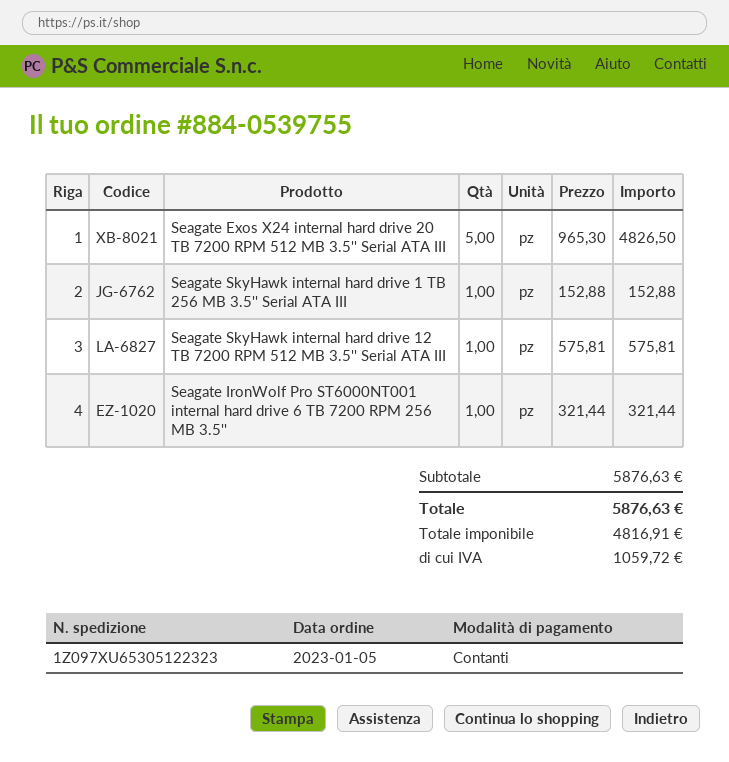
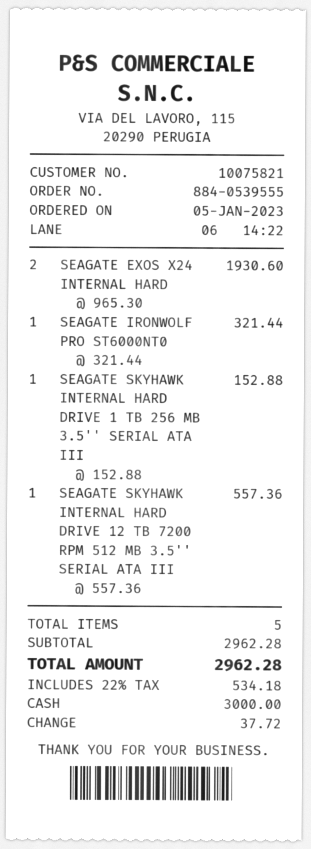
order number: 884-0539755 -> 884-0539555
Seagate Exos X24 internal hard drive 20 TB 7200 RPM 512 MB 3.5'' Serial ATA III: 5 x 965.30 = 4826.50 -> 2 x 965.30 = 1930.60
Seagate SkyHawk internal hard drive 12 TB 7200 RPM 512 MB 3.5'' Serial ATA III: 1 x 575.81 = 575.81 -> 1 x 557.36 = 557.36
subtotal: 5876.63 -> 2962.28
tax: 1059.72 -> 534.18
total: 5876.63 -> 2962.28

